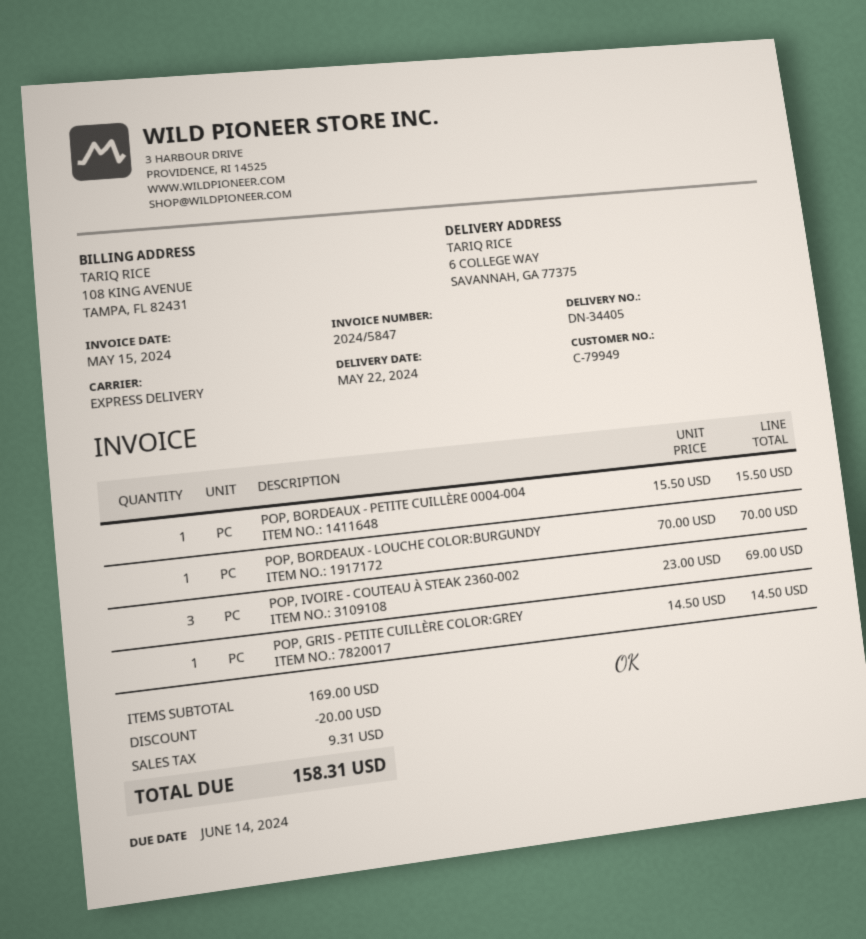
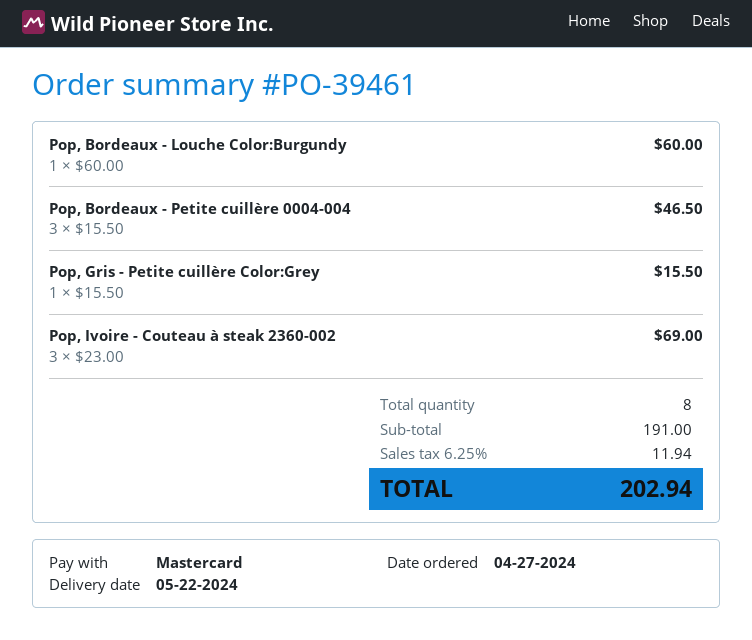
POP, BORDEAUX - PETITE CUILLÈRE 0004-004: 1 x 15.50 = 15.50 -> 3 x 15.50 = 46.50
POP, BORDEAUX - LOUCHE COLOR:BURGUNDY: 1 x 70.00 = 70.00 -> 1 x 60.00 = 60.00
POP, GRIS - PETITE CUILLÈRE COLOR:GREY: 1 x 14.50 = 14.50 -> 1 x 15.50 = 15.50
subtotal: 169.00 -> 191.00
discount: 20.00 -> none
tax: 9.31 -> 11.94
total: 158.31 -> 202.94

